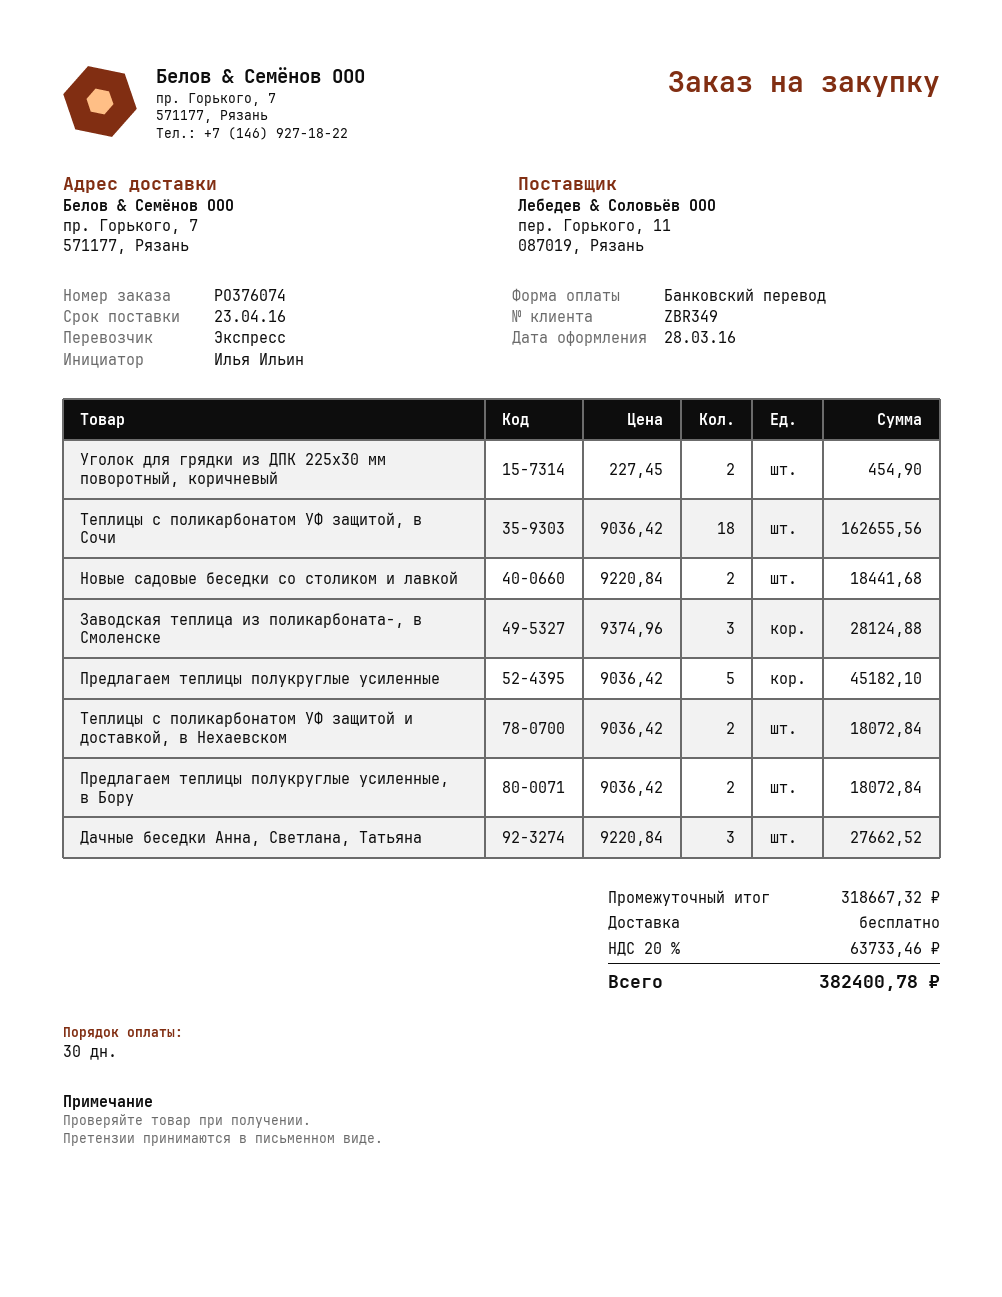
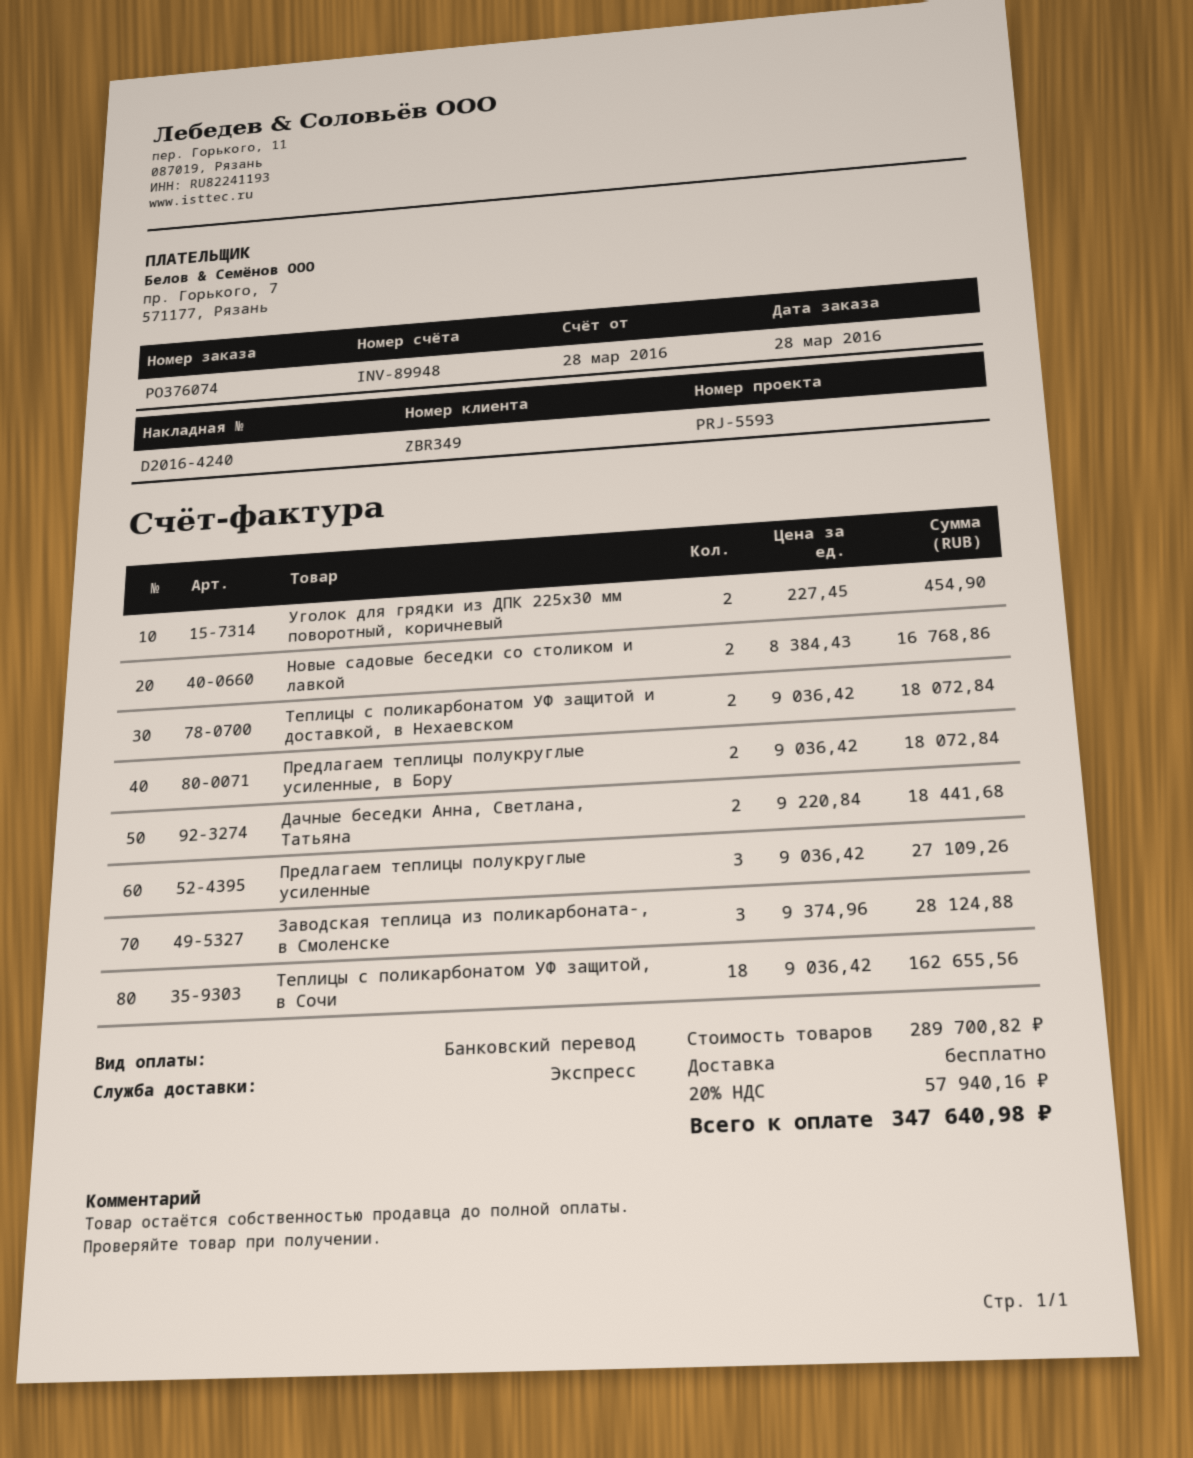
Новые садовые беседки со столиком и лавкой: 2 x 9220.84 = 18441.68 -> 2 x 8384.43 = 16768.86
Предлагаем теплицы полукруглые усиленные: 5 x 9036.42 = 45182.10 -> 3 x 9036.42 = 27109.26
Дачные беседки Анна, Светлана, Татьяна: 3 x 9220.84 = 27662.52 -> 2 x 9220.84 = 18441.68
subtotal: 318667.32 -> 289700.82
tax: 20% = 63733.46 -> 20% = 57940.16
total: 382400.78 -> 347640.98

